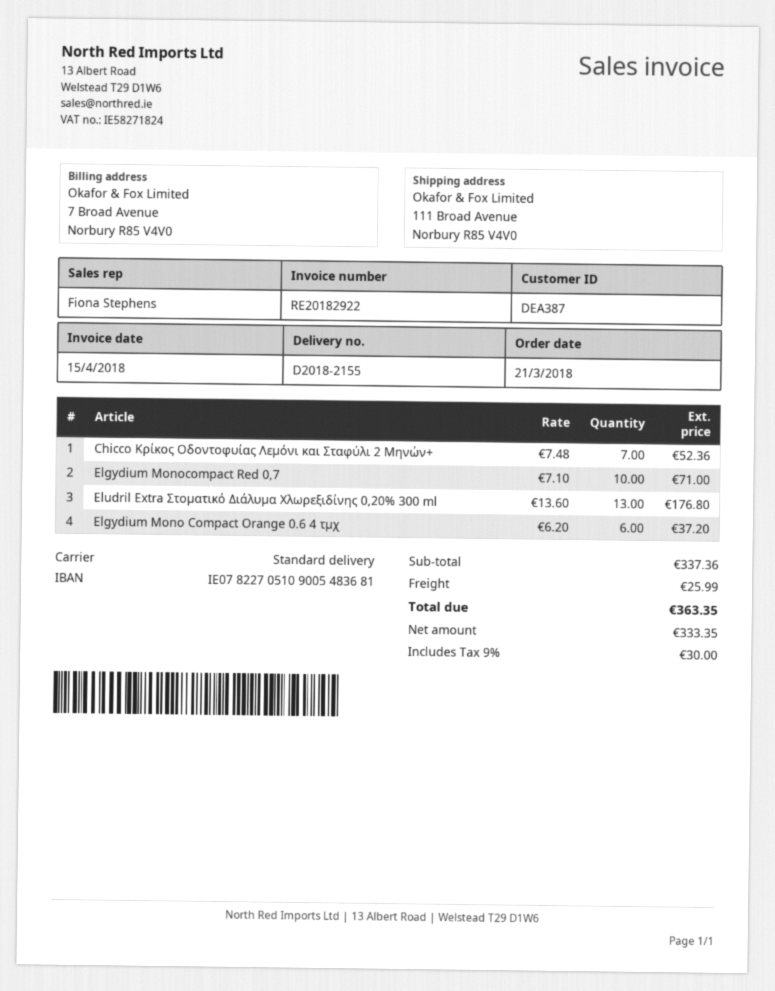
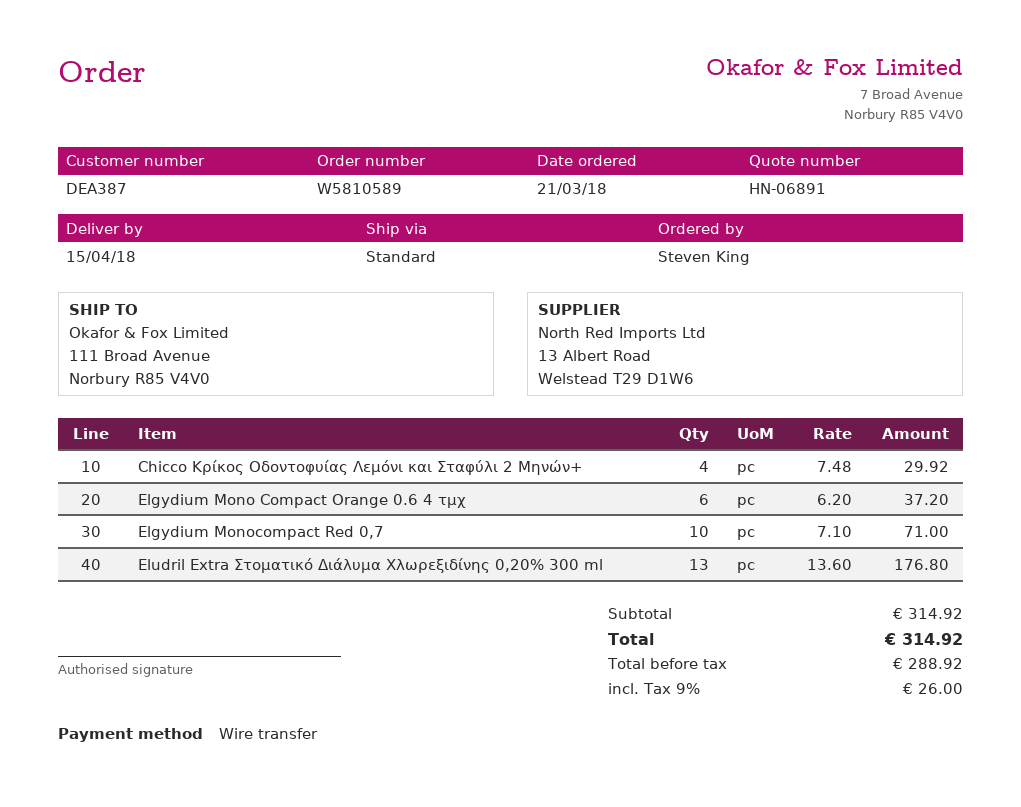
Chicco Κρίκος Οδοντοφυίας Λεμόνι και Σταφύλι 2 Mηνών+: 7 x 7.48 = 52.36 -> 4 x 7.48 = 29.92
subtotal: 337.36 -> 314.92
shipping: 25.99 -> none
net: 333.35 -> 288.92
tax: 9% = 30.00 -> 9% = 26.00
total: 363.35 -> 314.92

